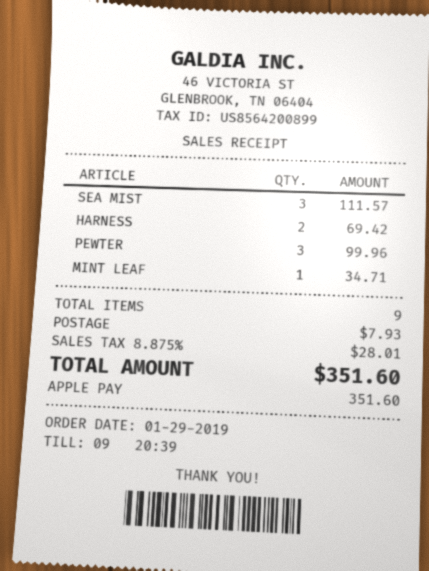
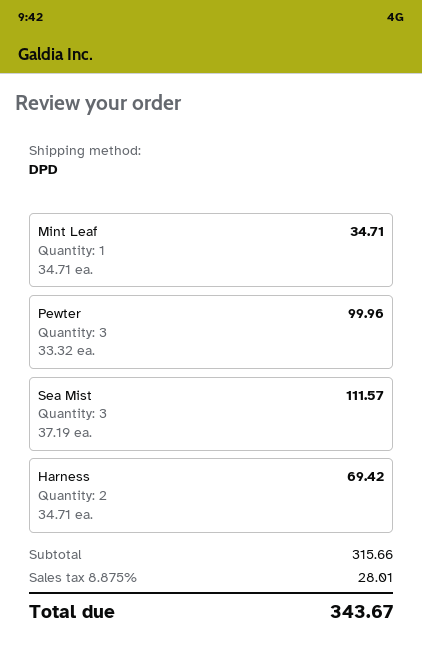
shipping: 7.93 -> none
total: 351.60 -> 343.67

